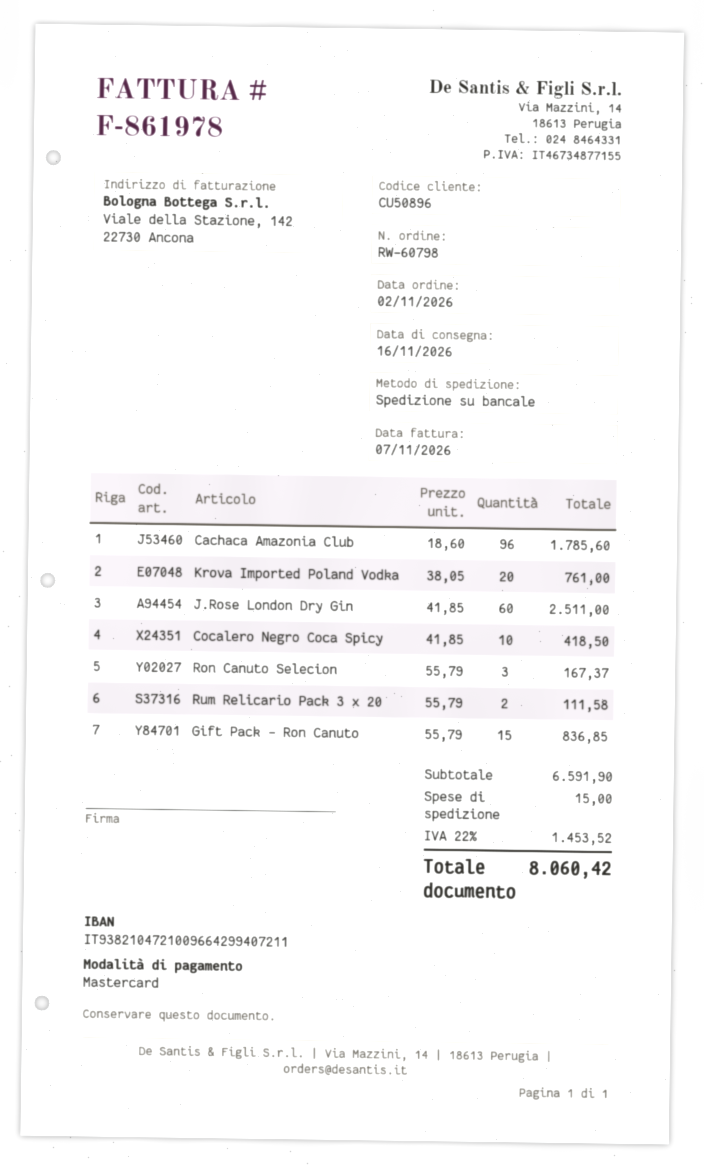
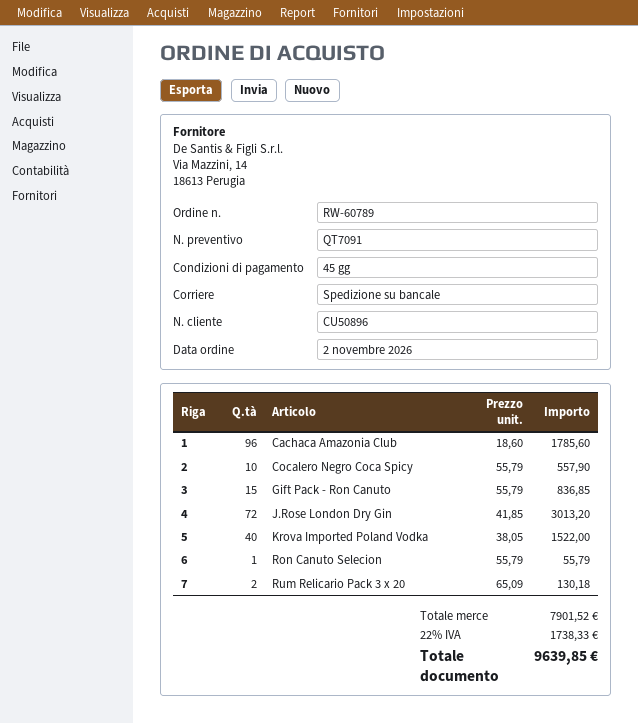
order number: RW-60798 -> RW-60789
Krova Imported Poland Vodka: 20 x 38.05 = 761.00 -> 40 x 38.05 = 1522.00
J.Rose London Dry Gin: 60 x 41.85 = 2511.00 -> 72 x 41.85 = 3013.20
Cocalero Negro Coca Spicy: 10 x 41.85 = 418.50 -> 10 x 55.79 = 557.90
Ron Canuto Selecion: 3 x 55.79 = 167.37 -> 1 x 55.79 = 55.79
Rum Relicario Pack 3 x 20: 2 x 55.79 = 111.58 -> 2 x 65.09 = 130.18
subtotal: 6591.90 -> 7901.52
shipping: 15.00 -> none
tax: 22% = 1453.52 -> 22% = 1738.33
total: 8060.42 -> 9639.85

